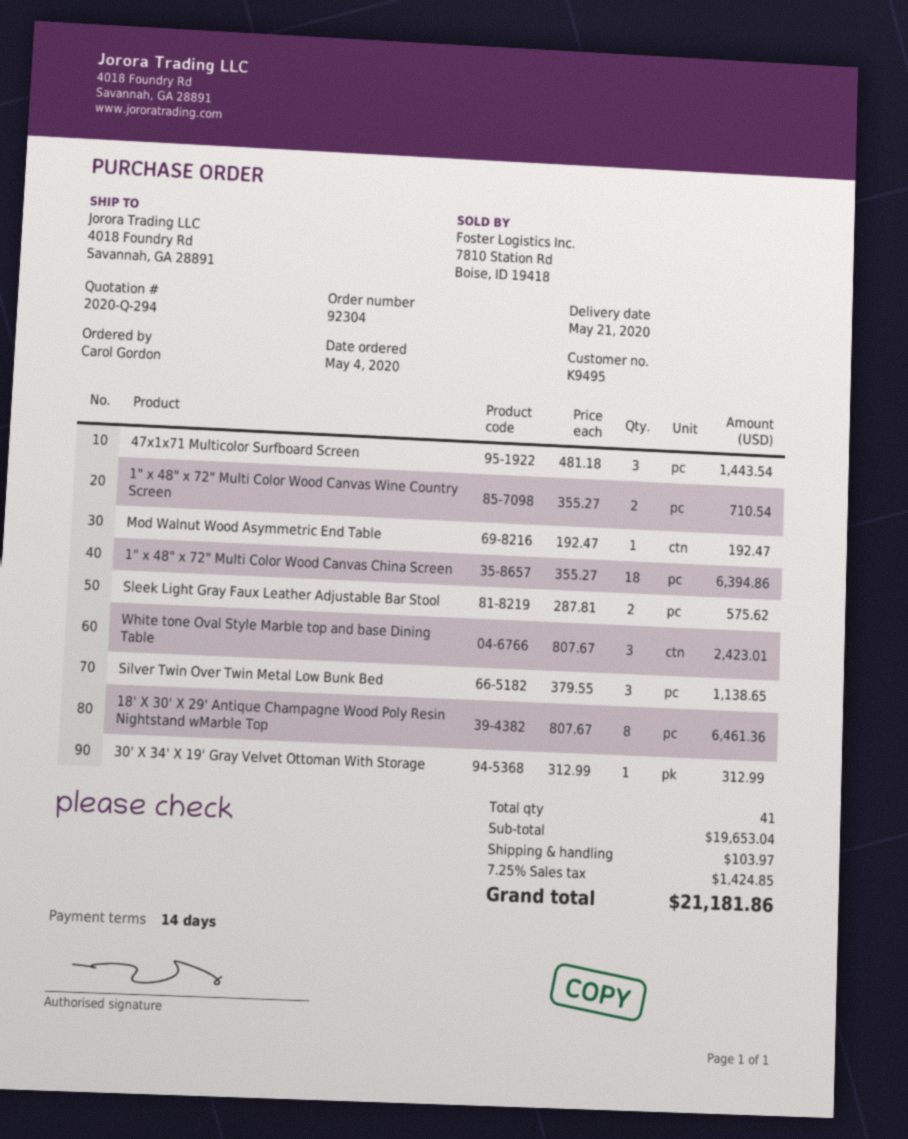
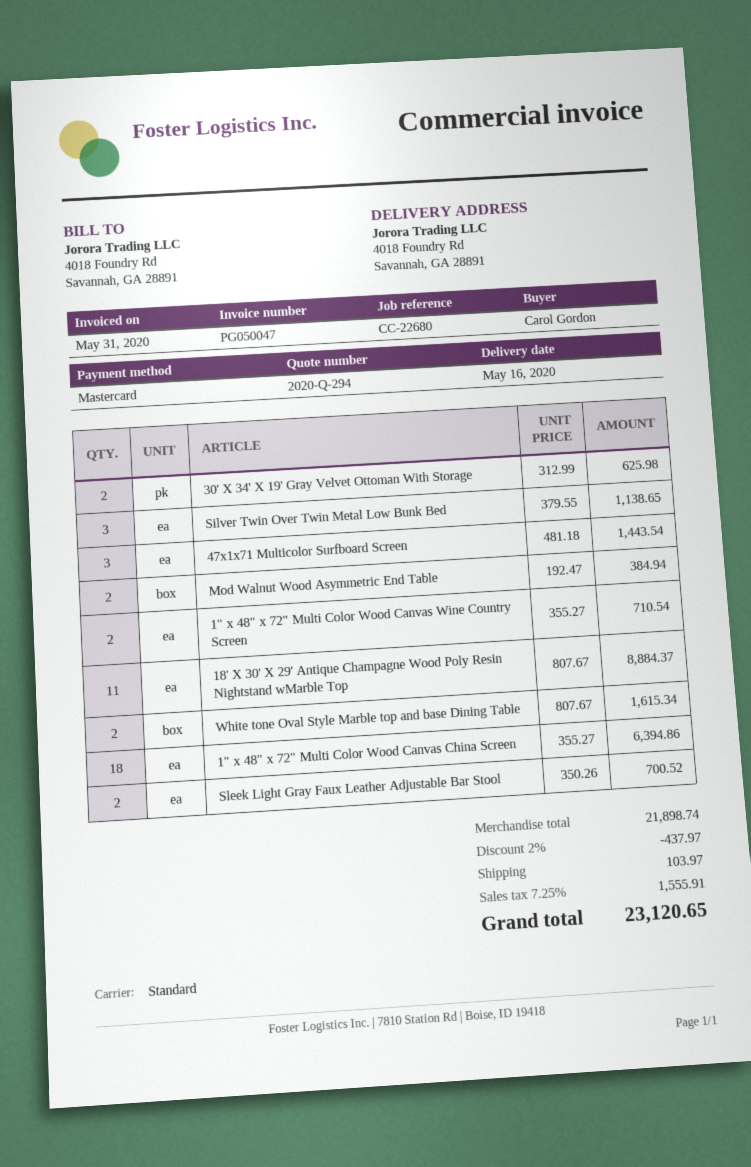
delivery date: 2020-05-21 -> 2020-05-16
Mod Walnut Wood Asymmetric End Table: 1 x 192.47 = 192.47 -> 2 x 192.47 = 384.94
Sleek Light Gray Faux Leather Adjustable Bar Stool: 2 x 287.81 = 575.62 -> 2 x 350.26 = 700.52
White tone Oval Style Marble top and base Dining Table: 3 x 807.67 = 2423.01 -> 2 x 807.67 = 1615.34
18' X 30' X 29' Antique Champagne Wood Poly Resin Nightstand wMarble Top: 8 x 807.67 = 6461.36 -> 11 x 807.67 = 8884.37
30' X 34' X 19' Gray Velvet Ottoman With Storage: 1 x 312.99 = 312.99 -> 2 x 312.99 = 625.98
subtotal: 19653.04 -> 21898.74
discount: none -> 2% = 437.97
tax: 7.25% = 1424.85 -> 7.25% = 1555.91
total: 21181.86 -> 23120.65

